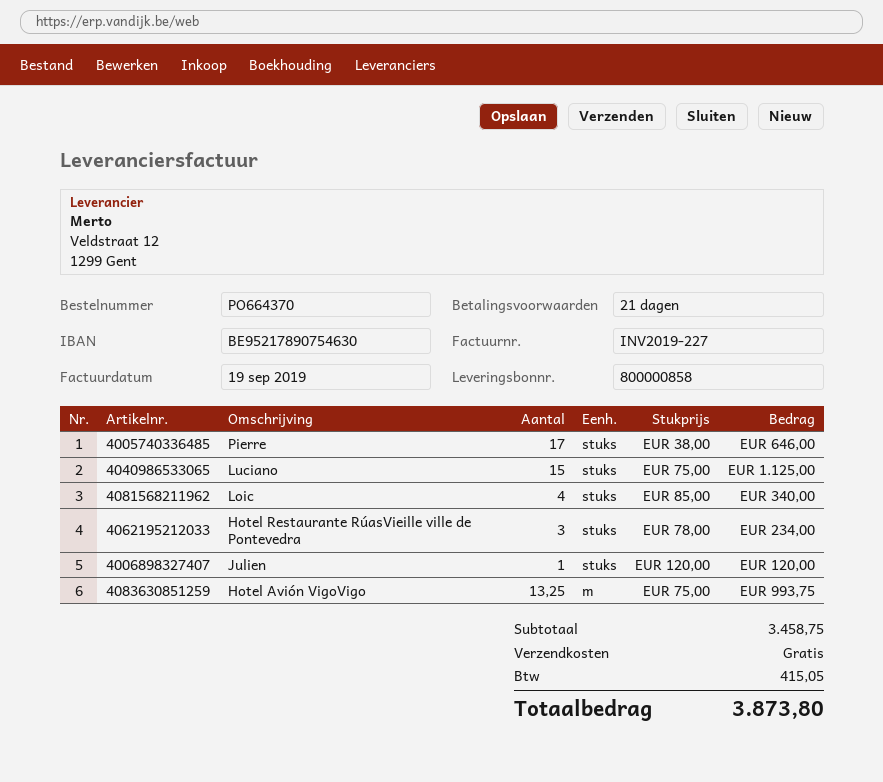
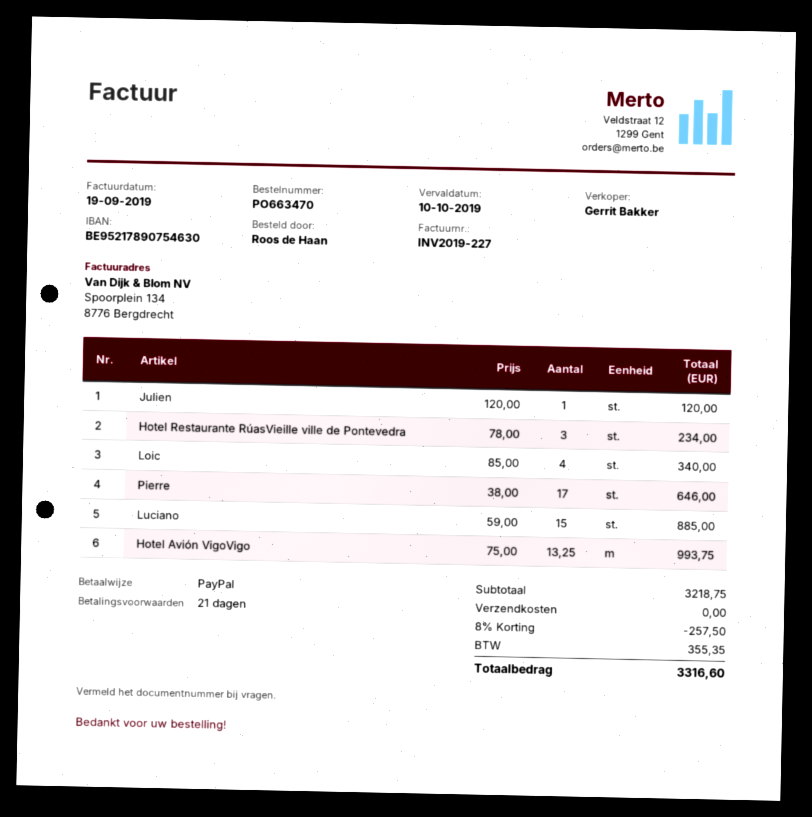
order number: PO664370 -> PO663470
Luciano: 15 x 75.00 = 1125.00 -> 15 x 59.00 = 885.00
subtotal: 3458.75 -> 3218.75
discount: none -> 8% = 257.50
tax: 415.05 -> 355.35
total: 3873.80 -> 3316.60

